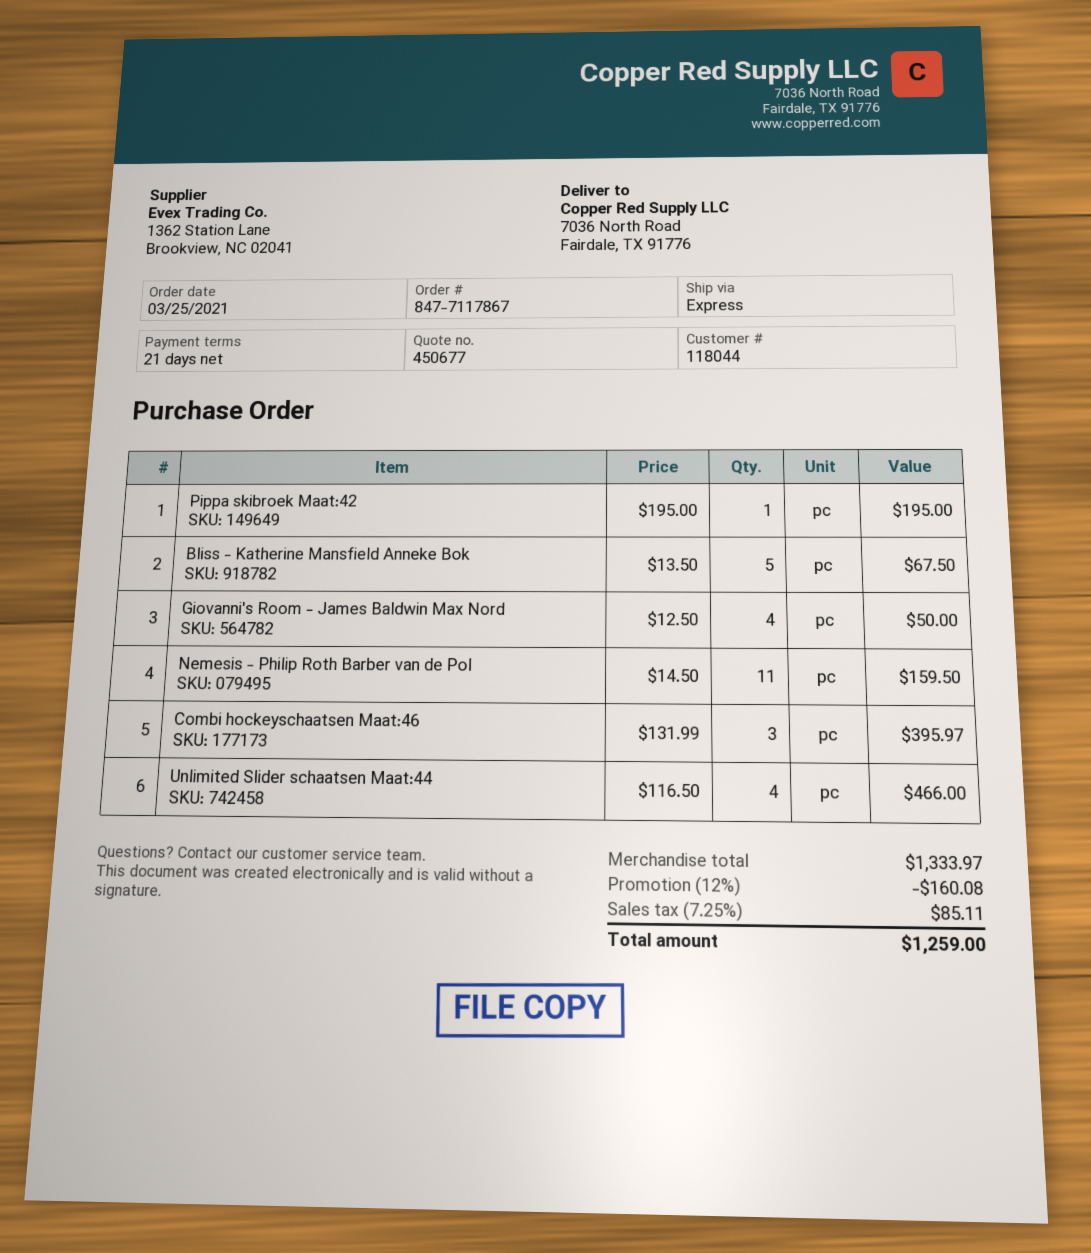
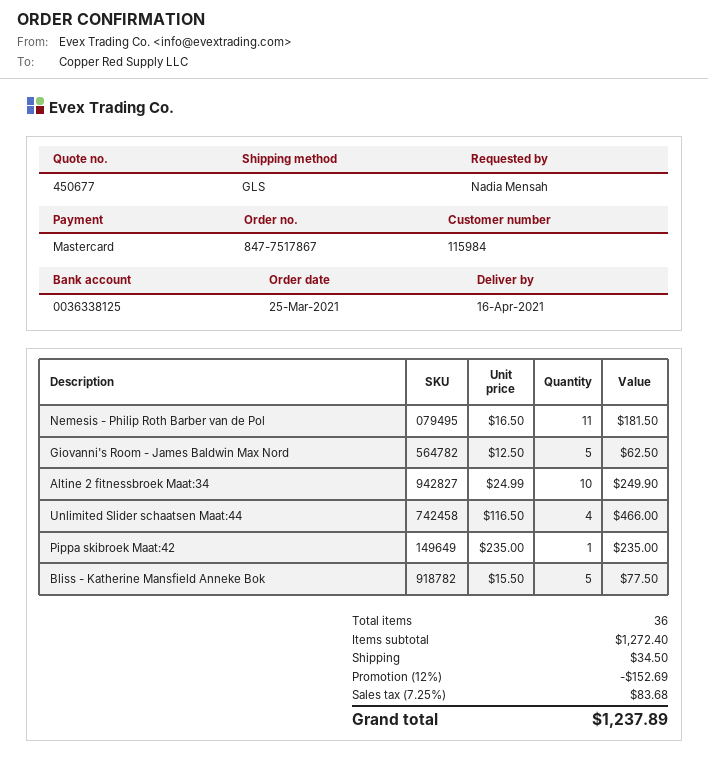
order number: 847-7117867 -> 847-7517867
customer number: 118044 -> 115984
shipping method: express -> GLS
Pippa skibroek Maat:42: 1 x 195.00 = 195.00 -> 1 x 235.00 = 235.00
Bliss - Katherine Mansfield Anneke Bok: 5 x 13.50 = 67.50 -> 5 x 15.50 = 77.50
Giovanni's Room - James Baldwin Max Nord: 4 x 12.50 = 50.00 -> 5 x 12.50 = 62.50
Nemesis - Philip Roth Barber van de Pol: 11 x 14.50 = 159.50 -> 11 x 16.50 = 181.50
Combi hockeyschaatsen Maat:46: 3 x 131.99 = 395.97 -> none
Altine 2 fitnessbroek Maat:34: none -> 10 x 24.99 = 249.90
subtotal: 1333.97 -> 1272.40
discount: 12% = 160.08 -> 12% = 152.69
shipping: none -> 34.50
tax: 7.25% = 85.11 -> 7.25% = 83.68
total: 1259.00 -> 1237.89

